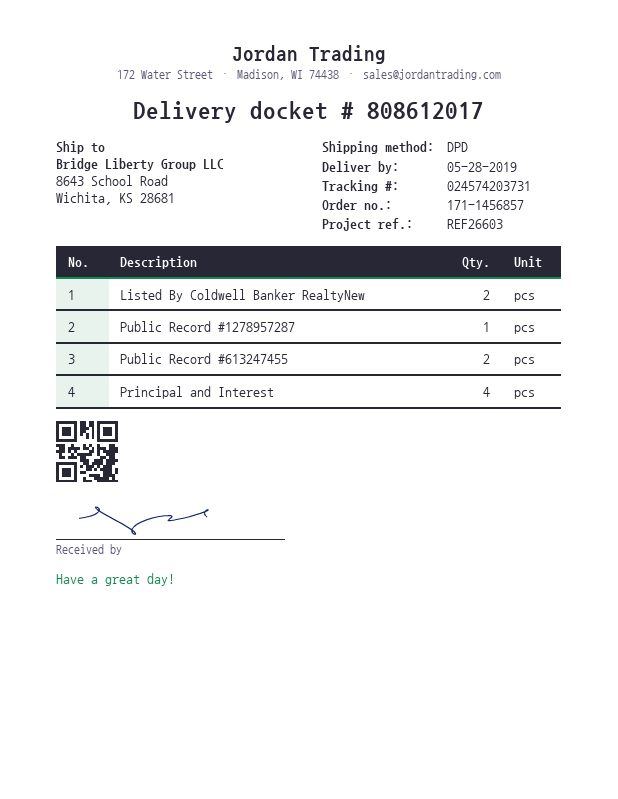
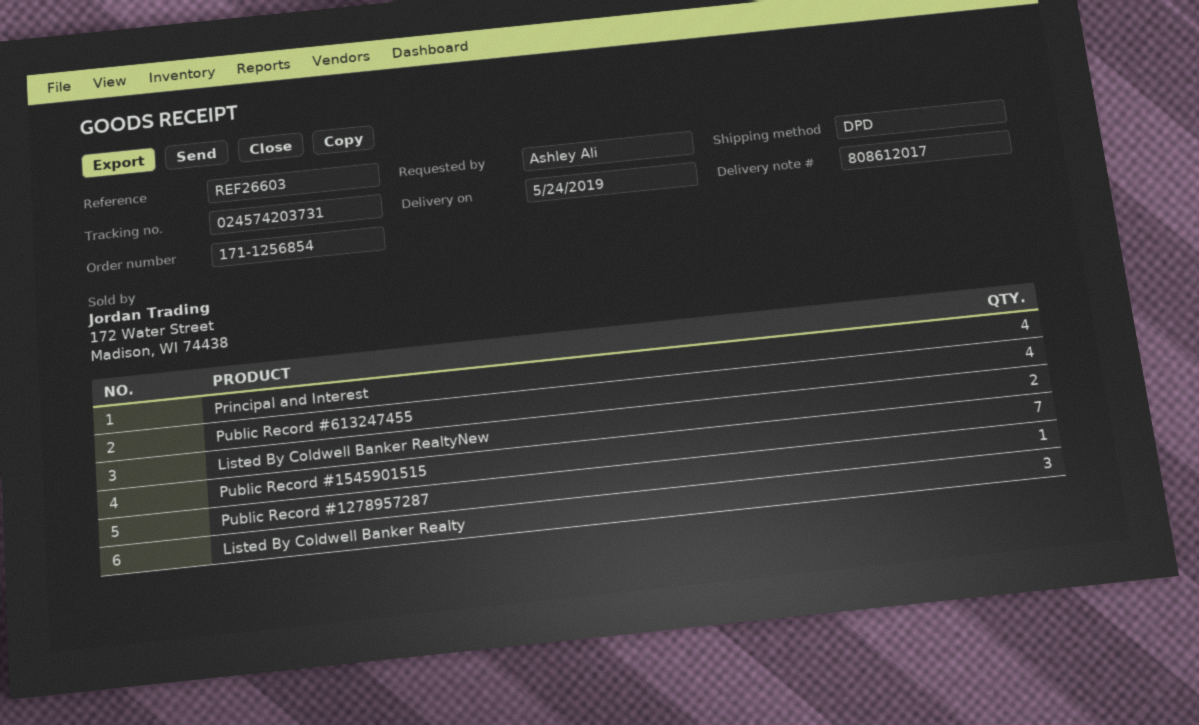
order number: 171-1456857 -> 171-1256854
delivery date: 2019-05-28 -> 2019-05-24
Public Record #613247455: 2 -> 4
Public Record #1545901515: none -> 7
Listed By Coldwell Banker Realty: none -> 3

